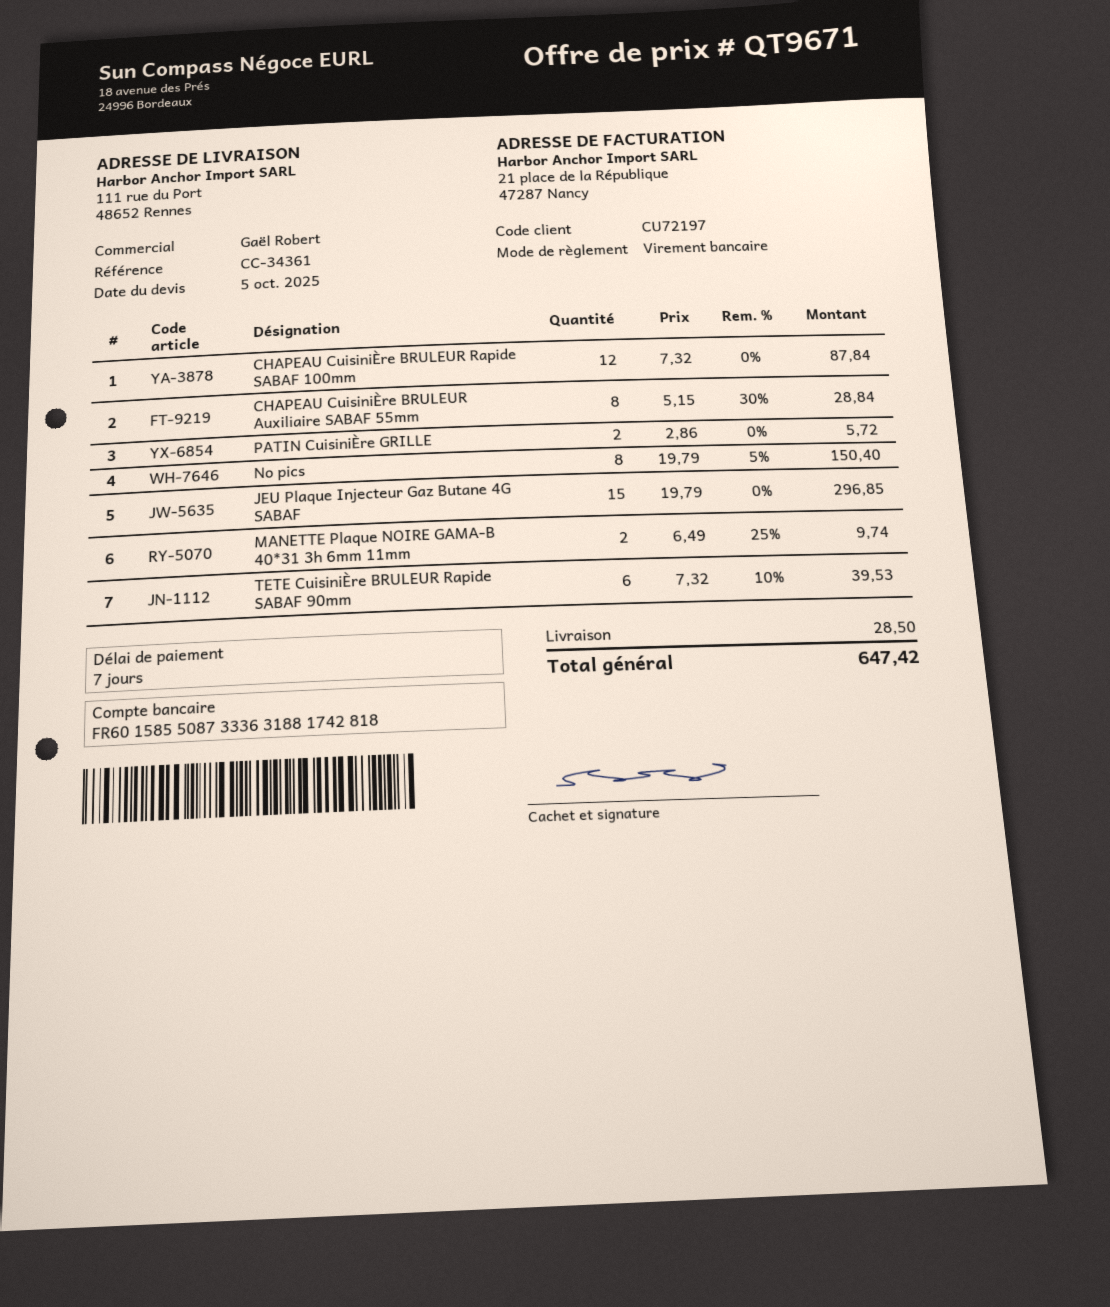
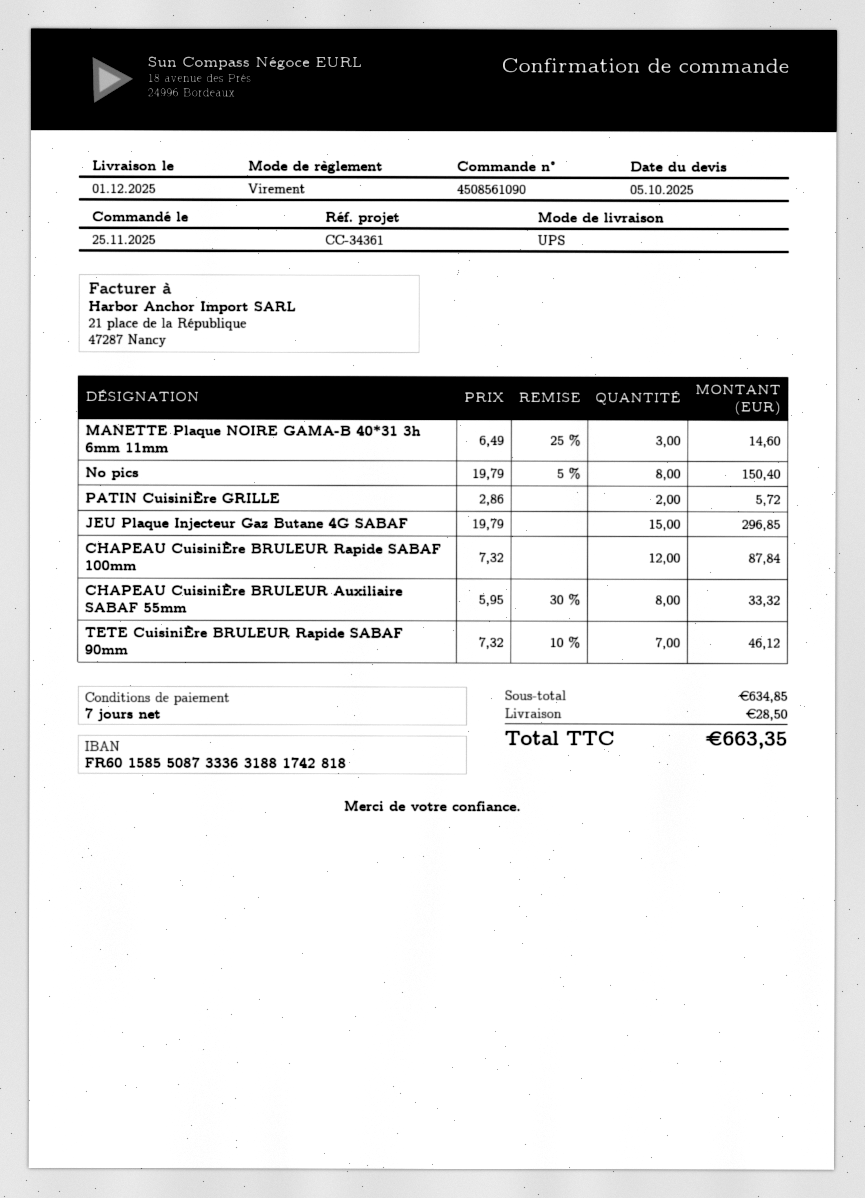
CHAPEAU CuisiniÈre BRULEUR Auxiliaire SABAF 55mm: 8 x 5.15 - 30% = 28.84 -> 8 x 5.95 - 30% = 33.32
MANETTE Plaque NOIRE GAMA-B 40*31 3h 6mm 11mm: 2 x 6.49 - 25% = 9.74 -> 3 x 6.49 - 25% = 14.60
TETE CuisiniÈre BRULEUR Rapide SABAF 90mm: 6 x 7.32 - 10% = 39.53 -> 7 x 7.32 - 10% = 46.12
total: 647.42 -> 663.35

